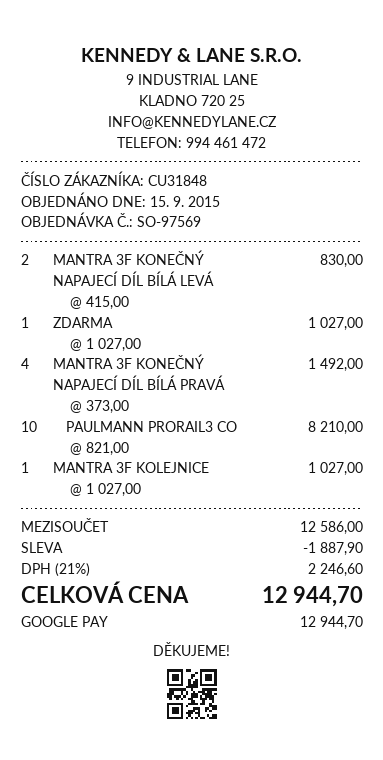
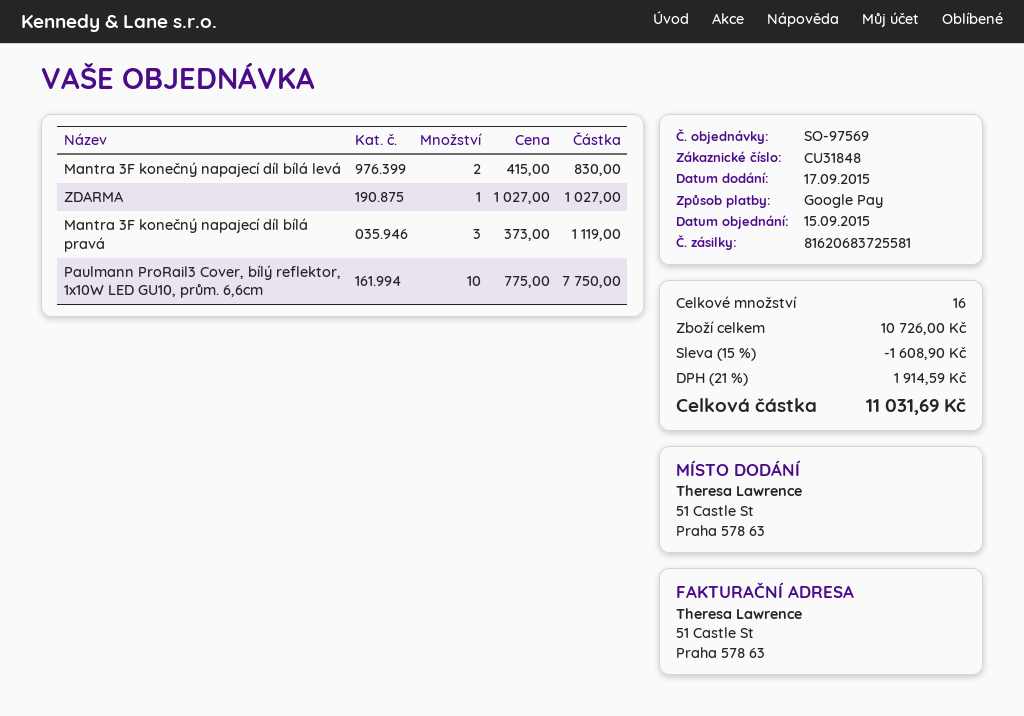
MANTRA 3F KONEČNÝ NAPAJECÍ DÍL BÍLÁ PRAVÁ: 4 x 373.00 = 1492.00 -> 3 x 373.00 = 1119.00
PAULMANN PRORAIL3 CO: 10 x 821.00 = 8210.00 -> 10 x 775.00 = 7750.00
MANTRA 3F KOLEJNICE: 1 x 1027.00 = 1027.00 -> none
subtotal: 12586.00 -> 10726.00
discount: 1887.90 -> 1608.90
tax: 21% = 2246.60 -> 21% = 1914.59
total: 12944.70 -> 11031.69

